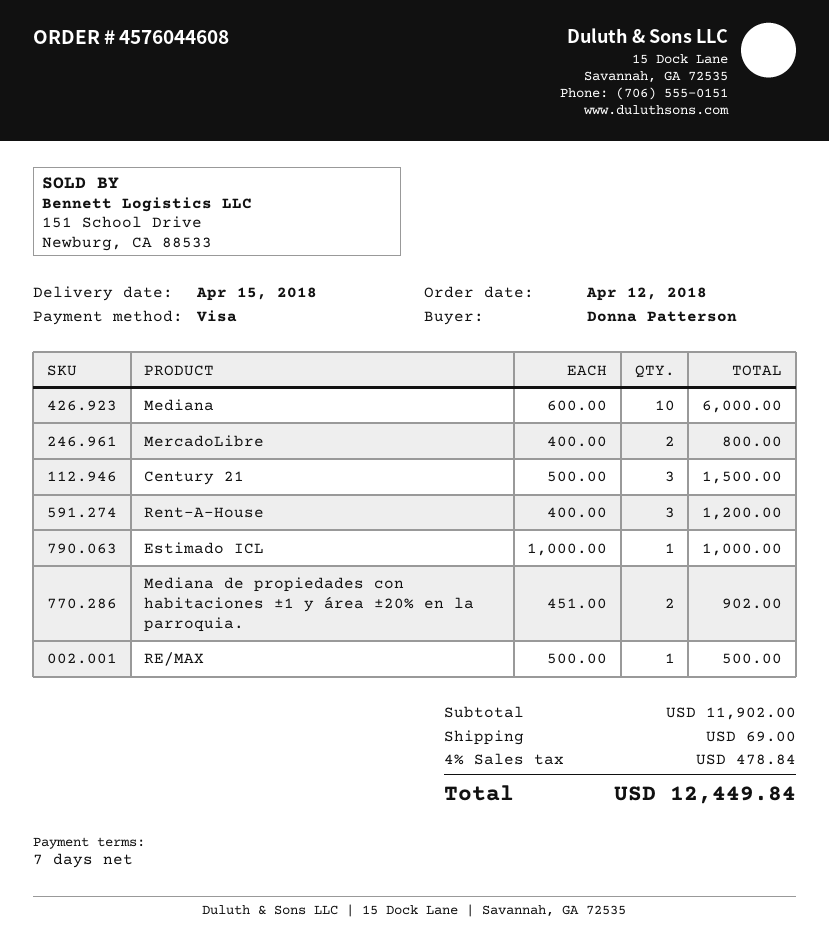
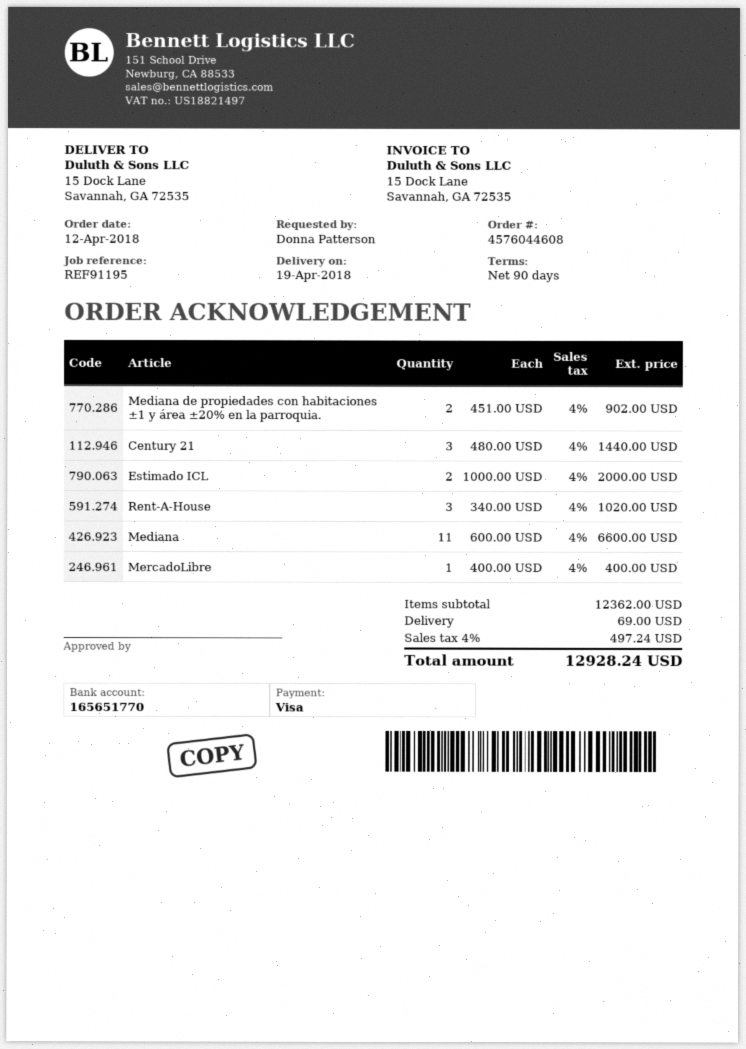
delivery date: 2018-04-15 -> 2018-04-19
payment terms: 7 days -> 90 days
Mediana: 10 x 600.00 = 6000.00 -> 11 x 600.00 = 6600.00
MercadoLibre: 2 x 400.00 = 800.00 -> 1 x 400.00 = 400.00
Century 21: 3 x 500.00 = 1500.00 -> 3 x 480.00 = 1440.00
Rent-A-House: 3 x 400.00 = 1200.00 -> 3 x 340.00 = 1020.00
Estimado ICL: 1 x 1000.00 = 1000.00 -> 2 x 1000.00 = 2000.00
RE/MAX: 1 x 500.00 = 500.00 -> none
subtotal: 11902.00 -> 12362.00
tax: 4% = 478.84 -> 4% = 497.24
total: 12449.84 -> 12928.24

